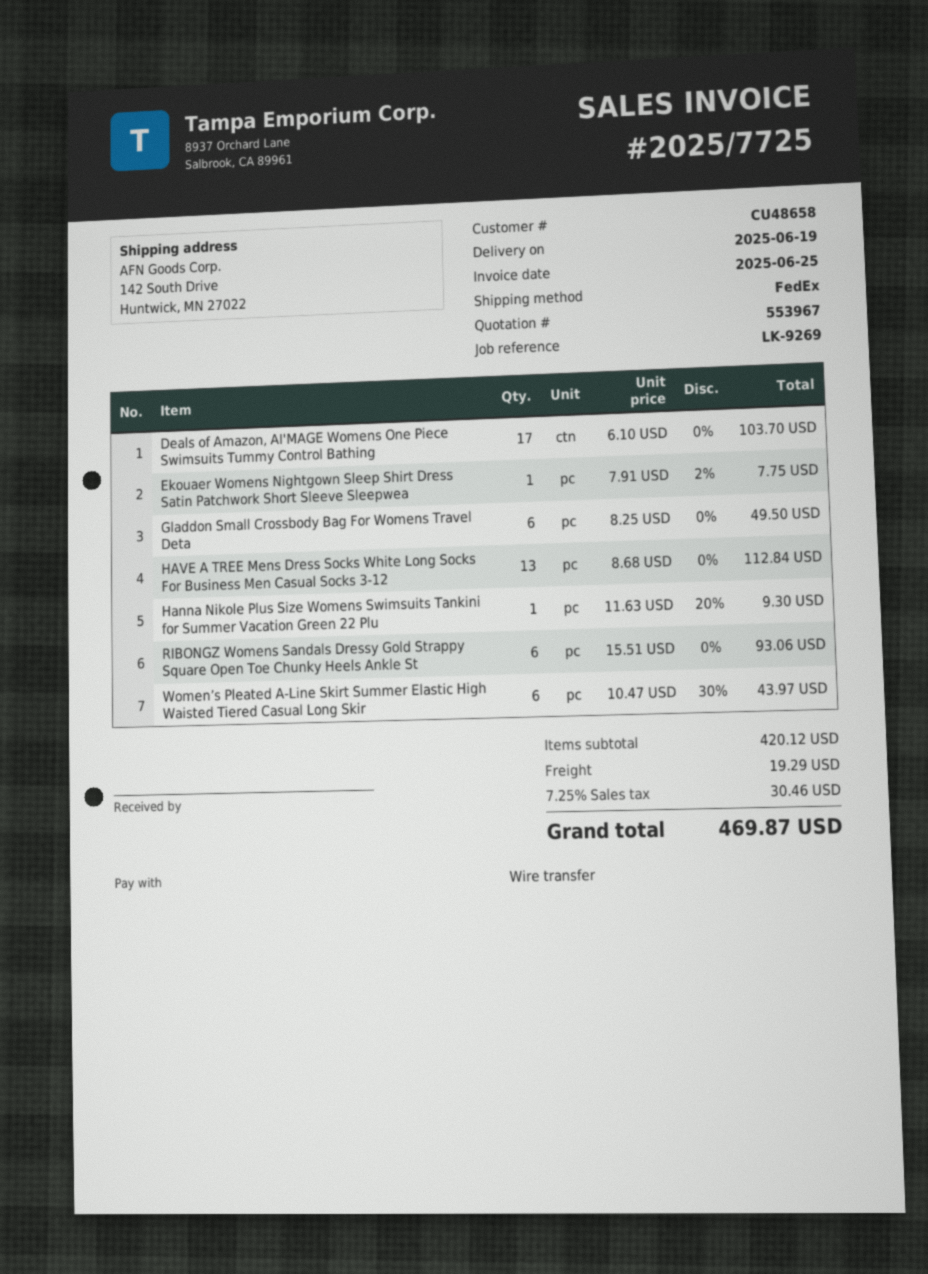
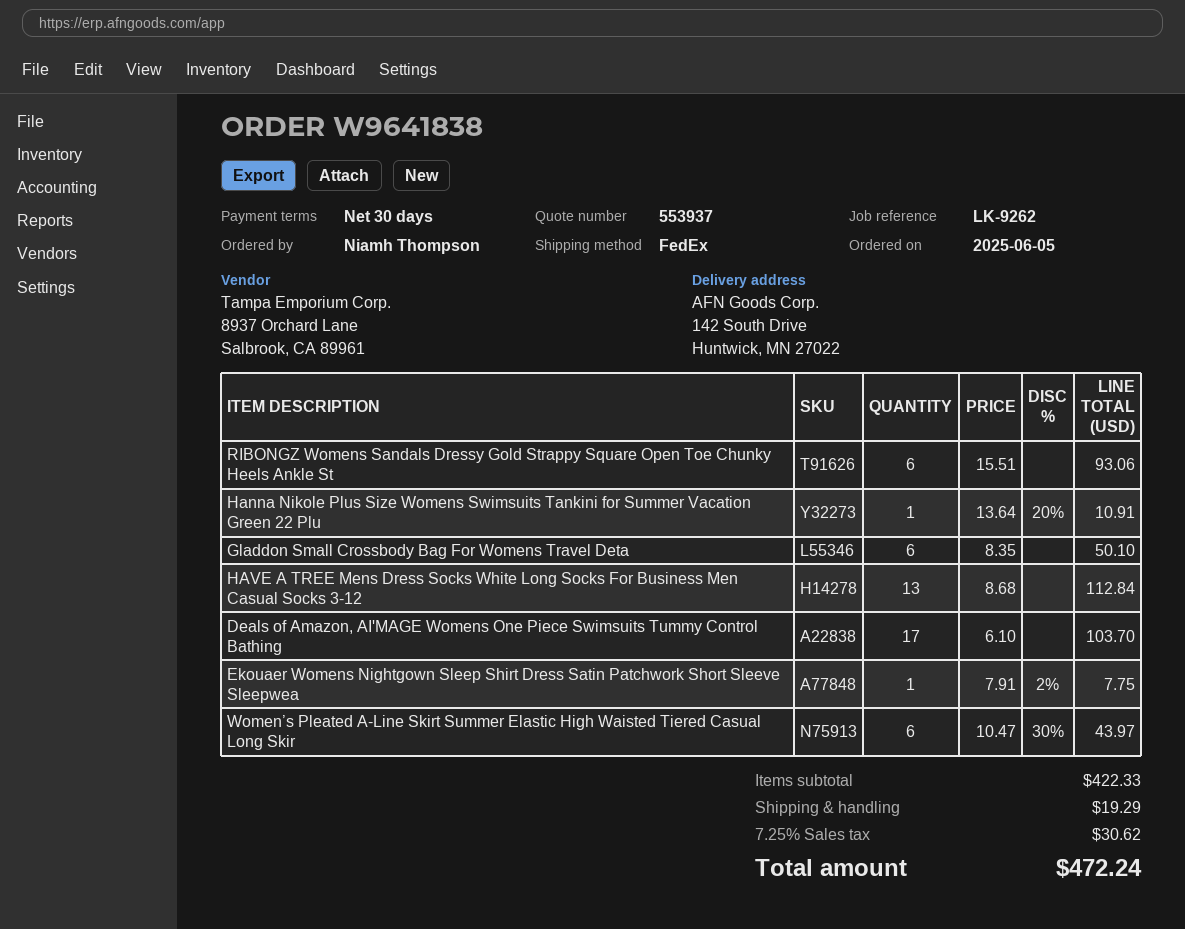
quote number: 553967 -> 553937
reference: LK-9269 -> LK-9262
Gladdon Small Crossbody Bag For Womens Travel Deta: 6 x 8.25 = 49.50 -> 6 x 8.35 = 50.10
Hanna Nikole Plus Size Womens Swimsuits Tankini for Summer Vacation Green 22 Plu: 1 x 11.63 - 20% = 9.30 -> 1 x 13.64 - 20% = 10.91
subtotal: 420.12 -> 422.33
tax: 7.25% = 30.46 -> 7.25% = 30.62
total: 469.87 -> 472.24

